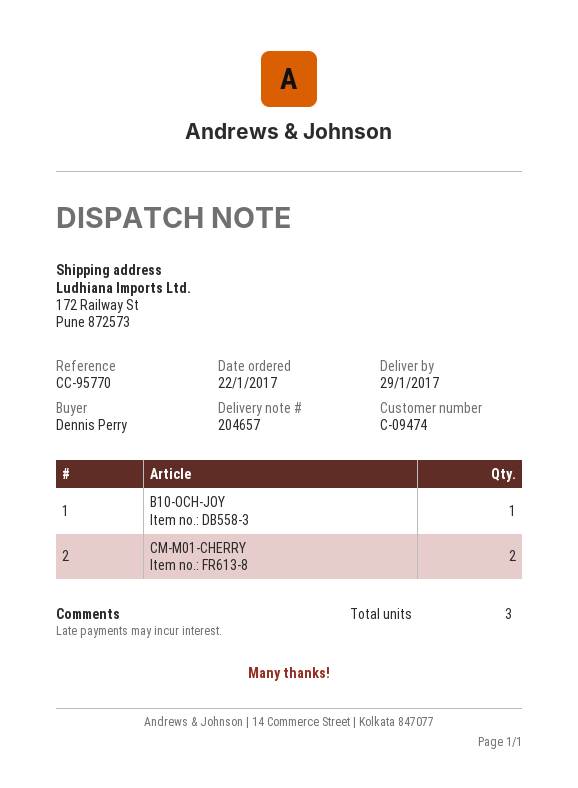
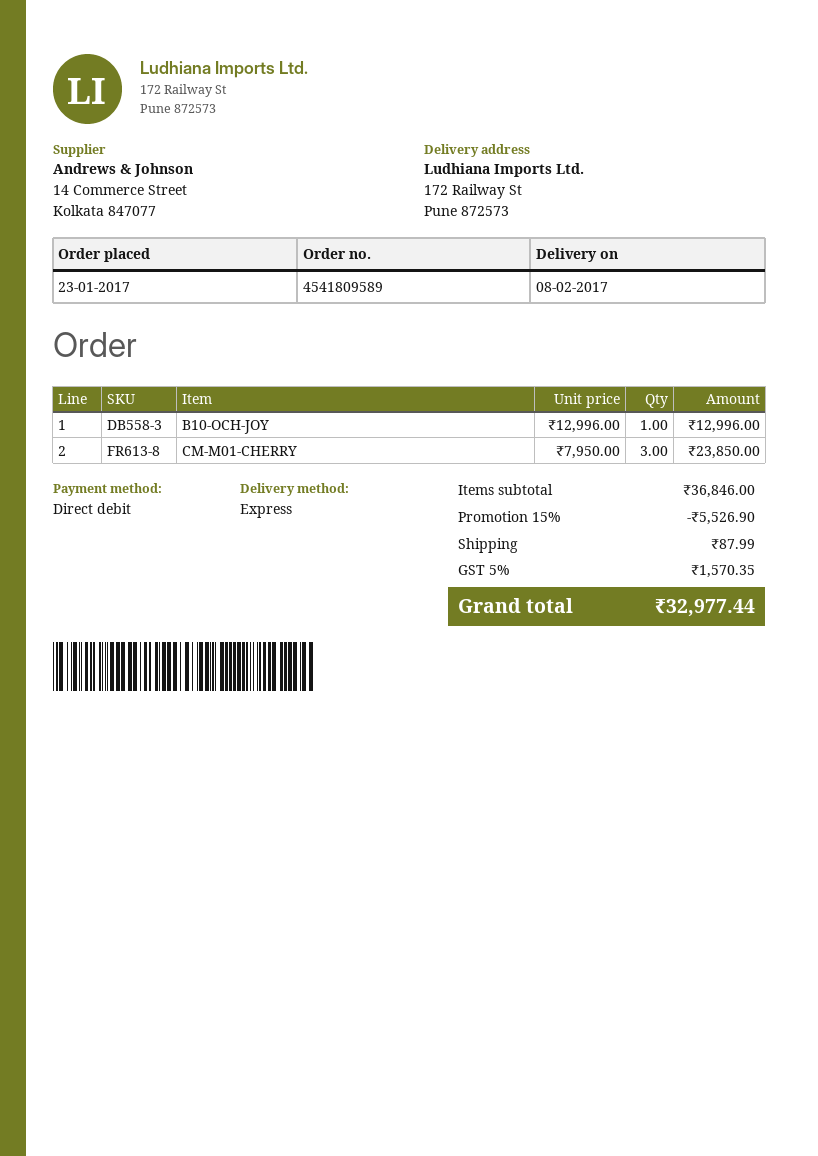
order date: 2017-01-22 -> 2017-01-23
delivery date: 2017-01-29 -> 2017-02-08
CM-M01-CHERRY: 2 -> 3

